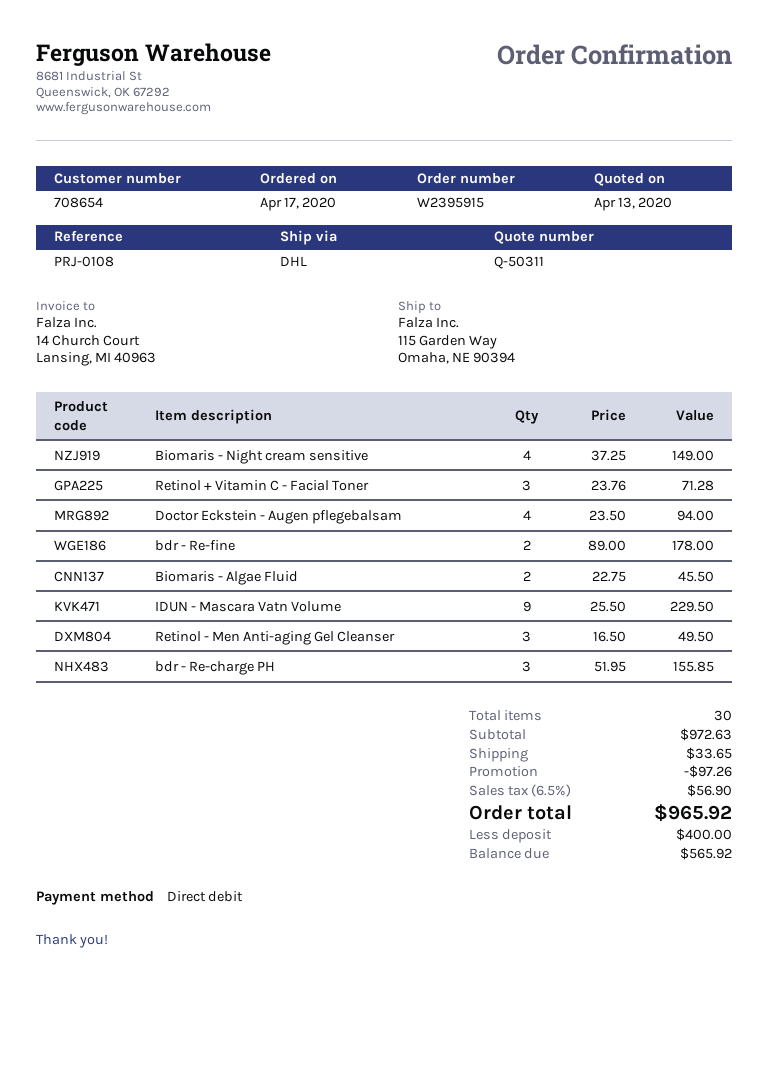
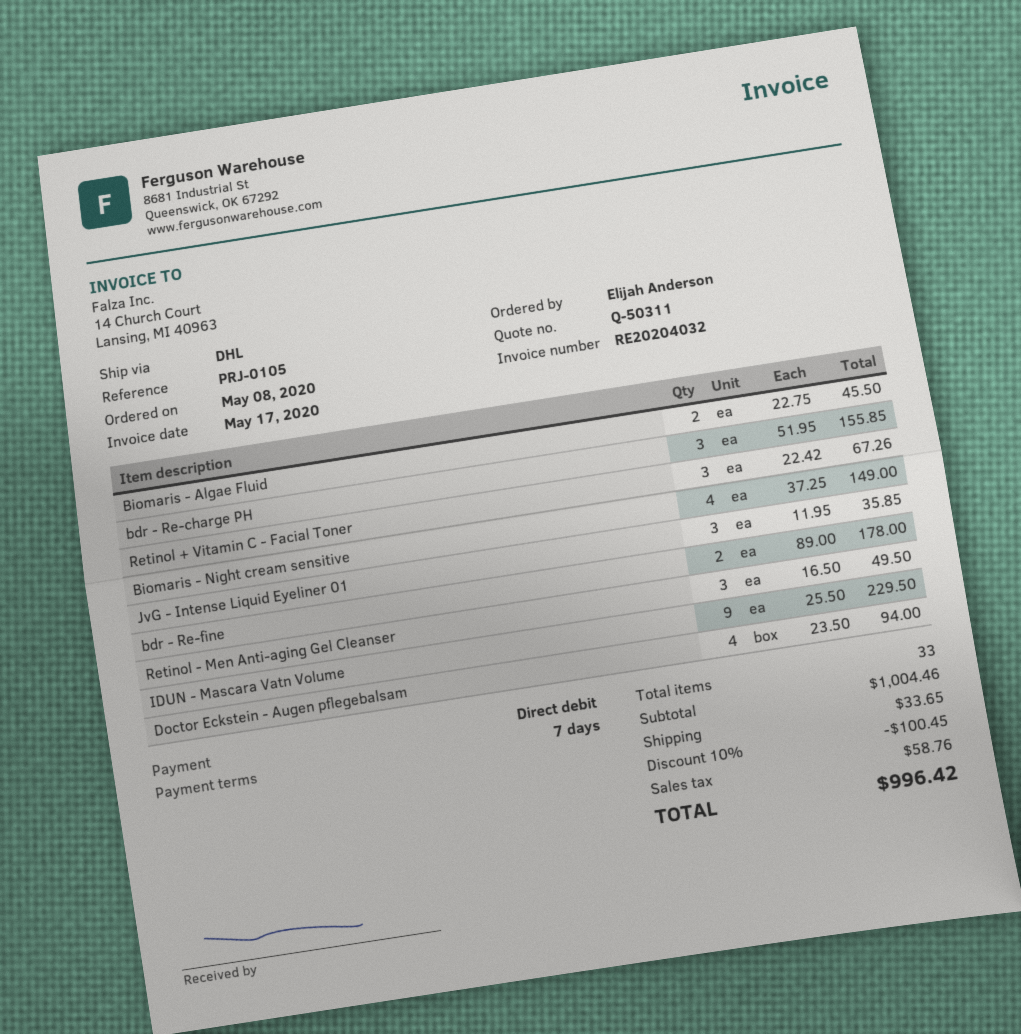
order date: 2020-04-17 -> 2020-05-08
reference: PRJ-0108 -> PRJ-0105
Retinol + Vitamin C - Facial Toner: 3 x 23.76 = 71.28 -> 3 x 22.42 = 67.26
JvG - Intense Liquid Eyeliner 01: none -> 3 x 11.95 = 35.85
total quantity: 30 -> 33
subtotal: 972.63 -> 1004.46
discount: 97.26 -> 100.45
tax: 56.90 -> 58.76
total: 965.92 -> 996.42

